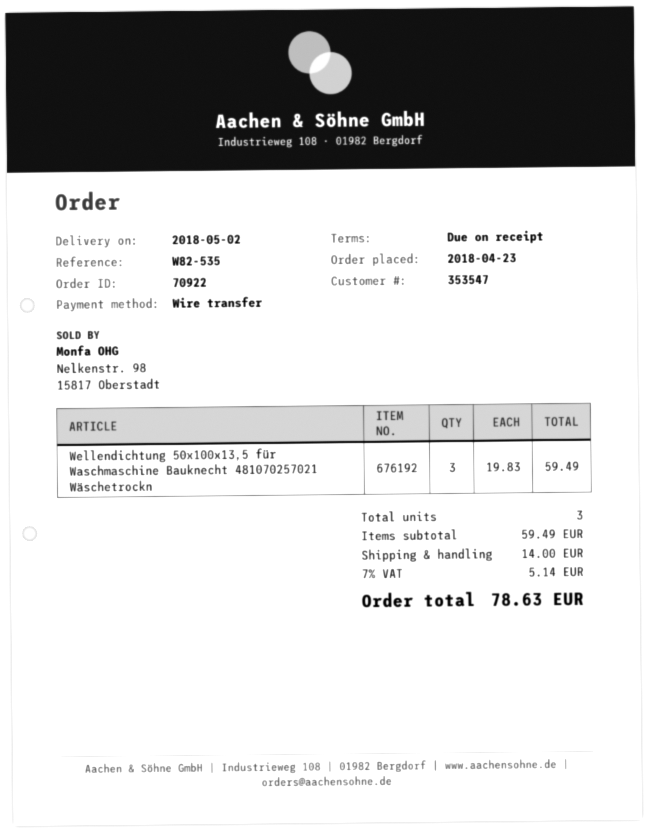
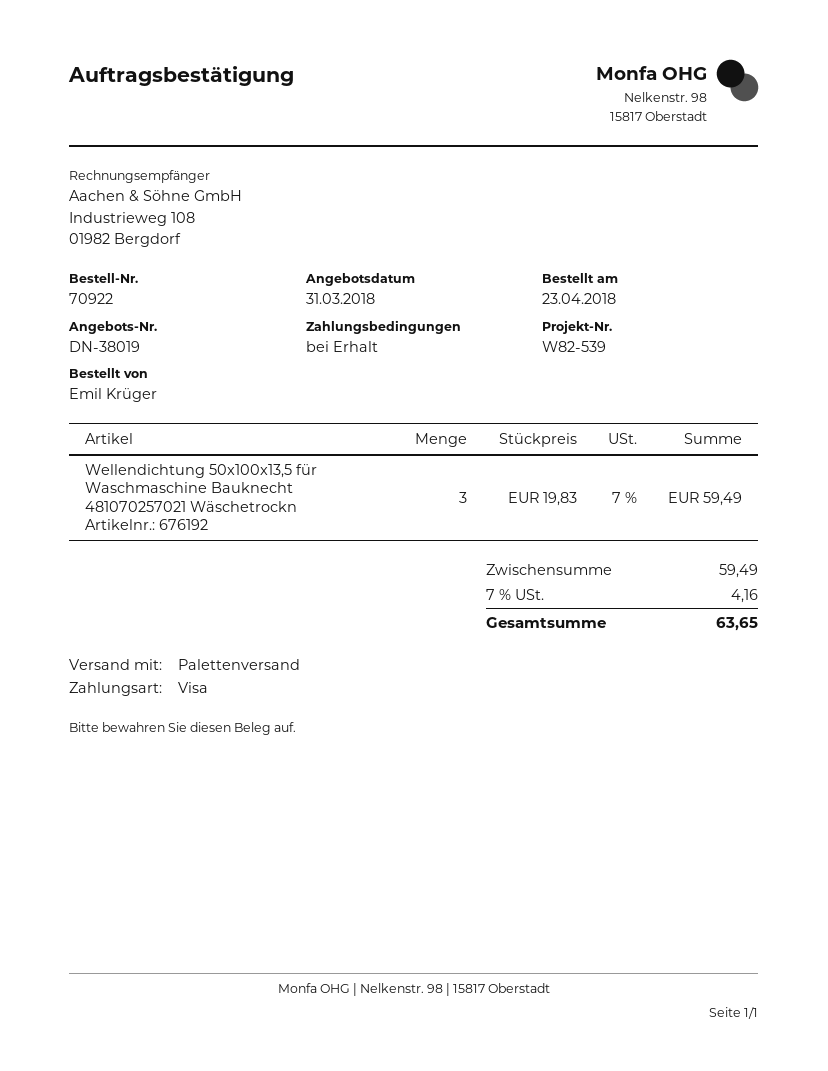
reference: W82-535 -> W82-539
payment method: bank transfer -> Visa
shipping: 14.00 -> none
tax: 7% = 5.14 -> 7% = 4.16
total: 78.63 -> 63.65

